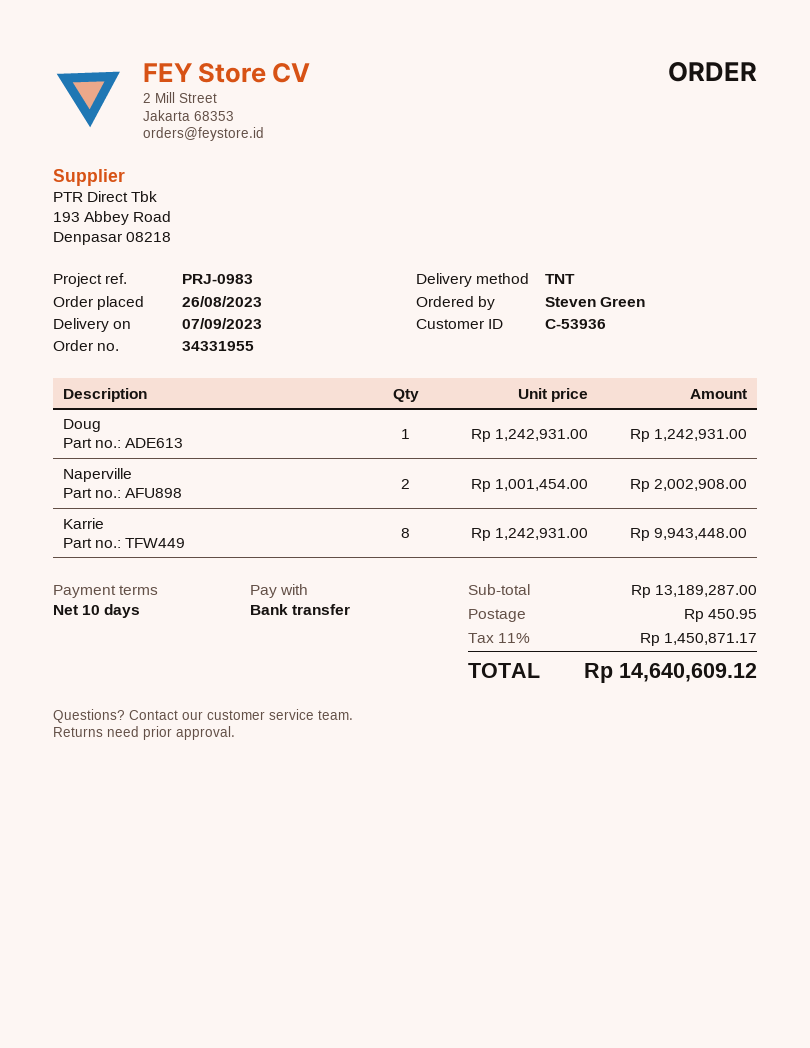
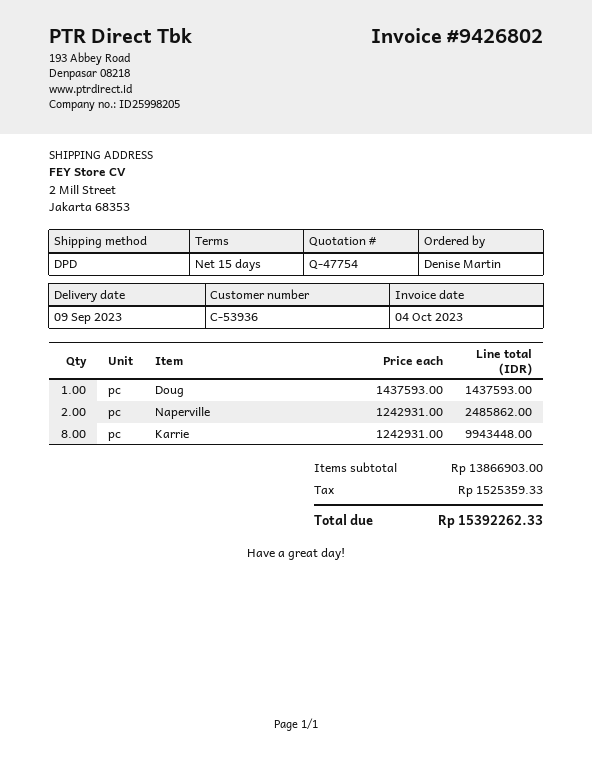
delivery date: 2023-09-07 -> 2023-09-09
payment terms: 10 days -> 15 days
ordered by: Steven Green -> Denise Martin
shipping method: TNT -> DPD
Doug: 1 x 1242931.00 = 1242931.00 -> 1 x 1437593.00 = 1437593.00
Naperville: 2 x 1001454.00 = 2002908.00 -> 2 x 1242931.00 = 2485862.00
subtotal: 13189287.00 -> 13866903.00
shipping: 450.95 -> none
tax: 1450871.17 -> 1525359.33
total: 14640609.12 -> 15392262.33

